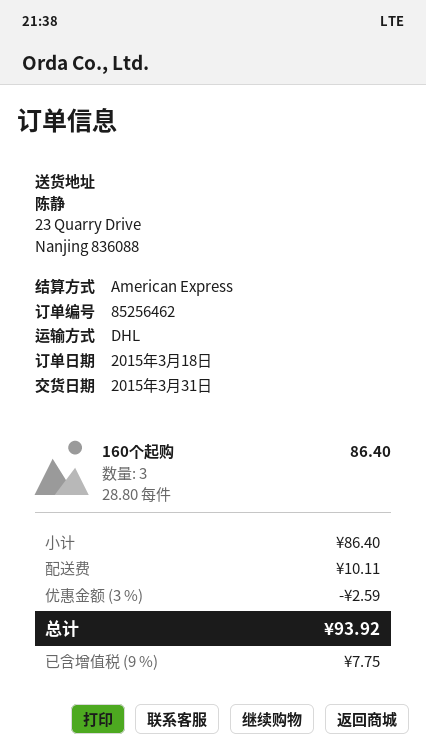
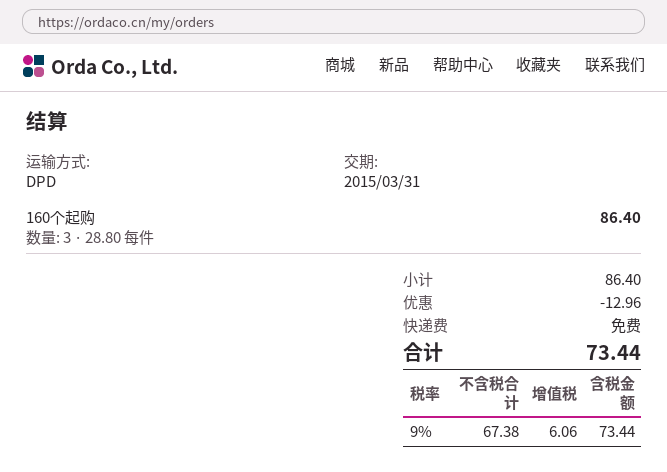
shipping method: DHL -> DPD
discount: 2.59 -> 12.96
shipping: 10.11 -> 0.00
tax: 9% = 7.75 -> 9% = 6.06
total: 93.92 -> 73.44

